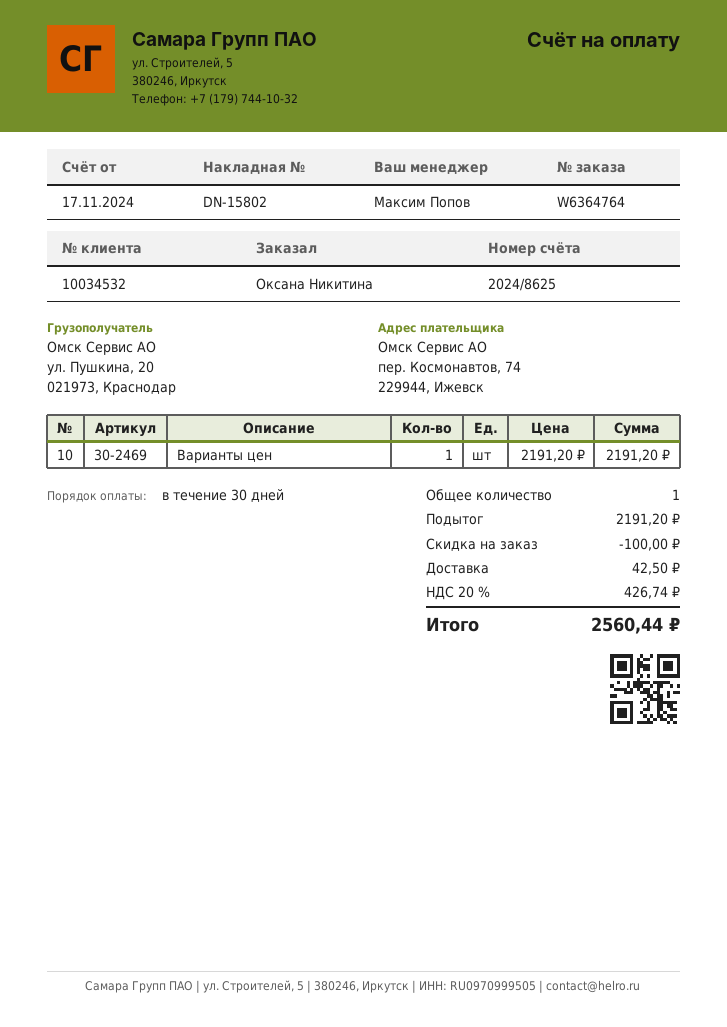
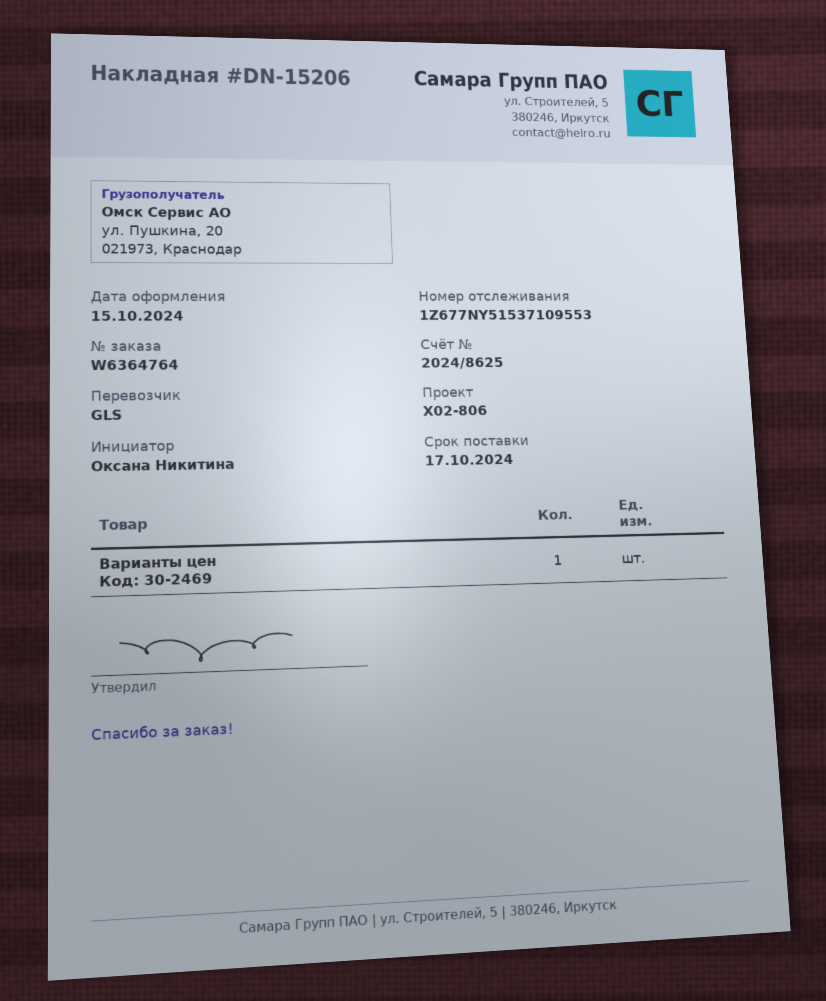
delivery note number: DN-15802 -> DN-15206

